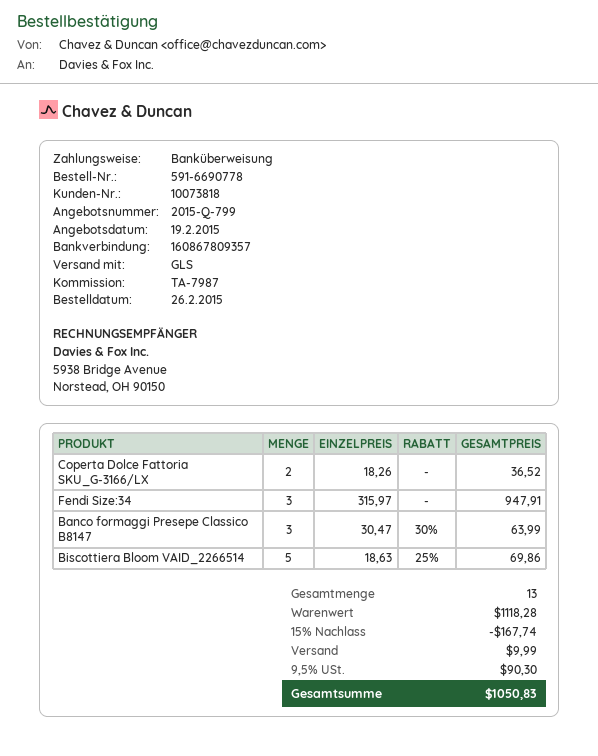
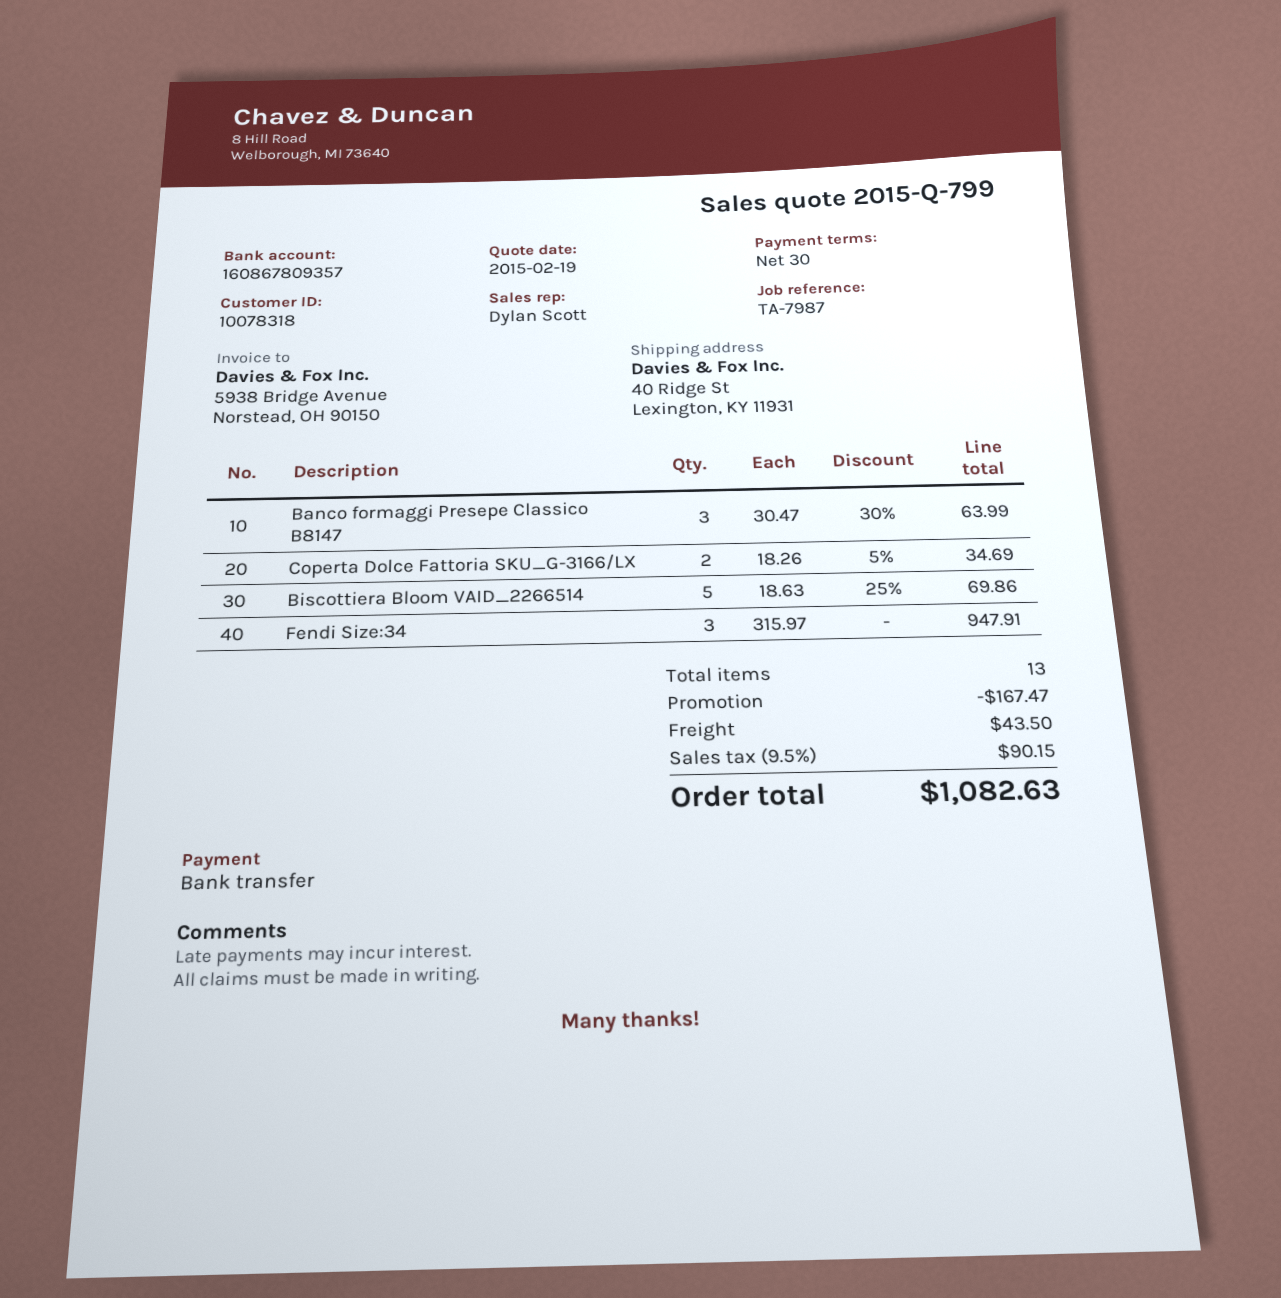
customer number: 10073818 -> 10078318
Coperta Dolce Fattoria SKU_G-3166/LX: 2 x 18.26 = 36.52 -> 2 x 18.26 - 5% = 34.69
discount: 167.74 -> 167.47
shipping: 9.99 -> 43.50
tax: 9.5% = 90.30 -> 9.5% = 90.15
total: 1050.83 -> 1082.63

